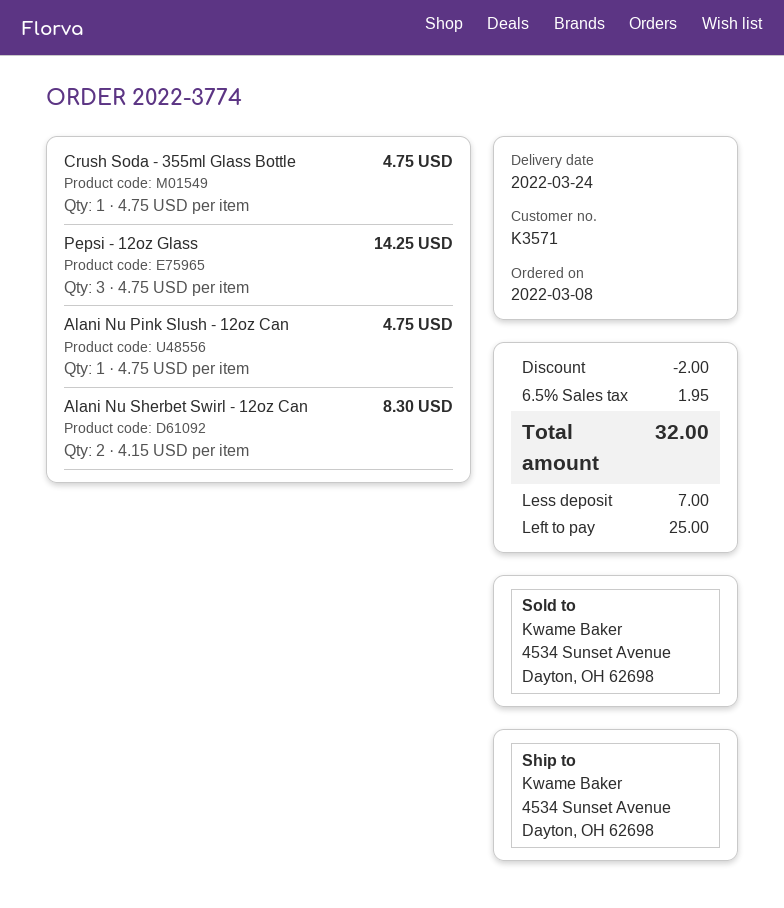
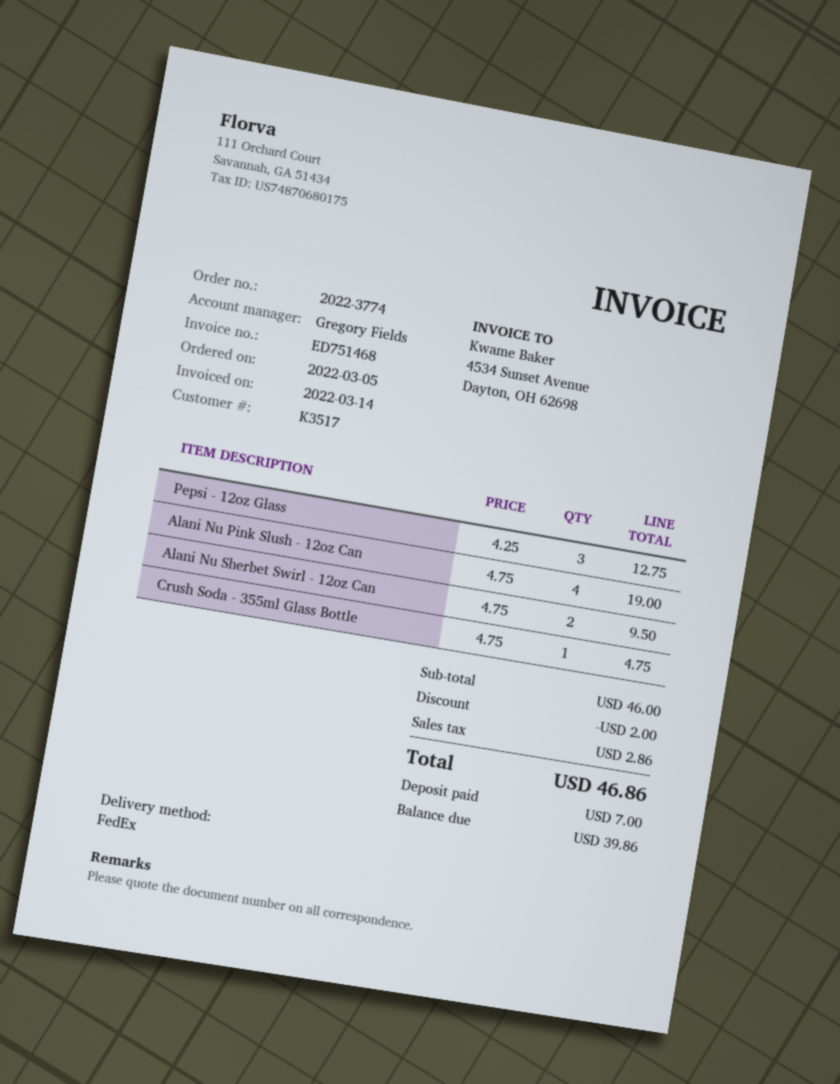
order date: 2022-03-08 -> 2022-03-05
customer number: K3571 -> K3517
Pepsi - 12oz Glass: 3 x 4.75 = 14.25 -> 3 x 4.25 = 12.75
Alani Nu Pink Slush - 12oz Can: 1 x 4.75 = 4.75 -> 4 x 4.75 = 19.00
Alani Nu Sherbet Swirl - 12oz Can: 2 x 4.15 = 8.30 -> 2 x 4.75 = 9.50
tax: 1.95 -> 2.86
total: 32.00 -> 46.86
balance: 25.00 -> 39.86

